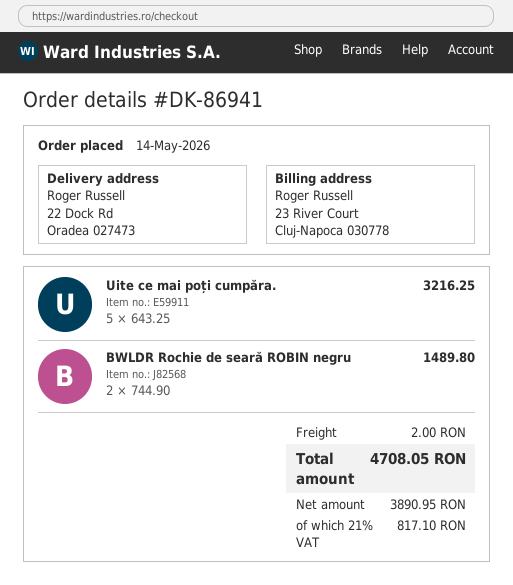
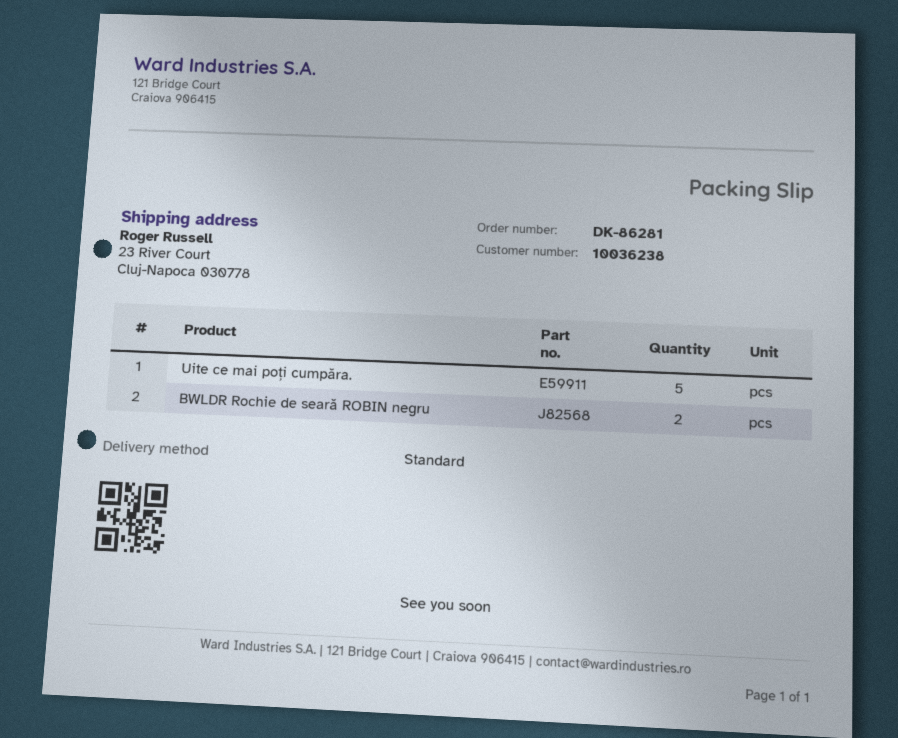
order number: DK-86941 -> DK-86281
ship to: 22 Dock Rd, Oradea 027473 -> 23 River Court, Cluj-Napoca 030778

